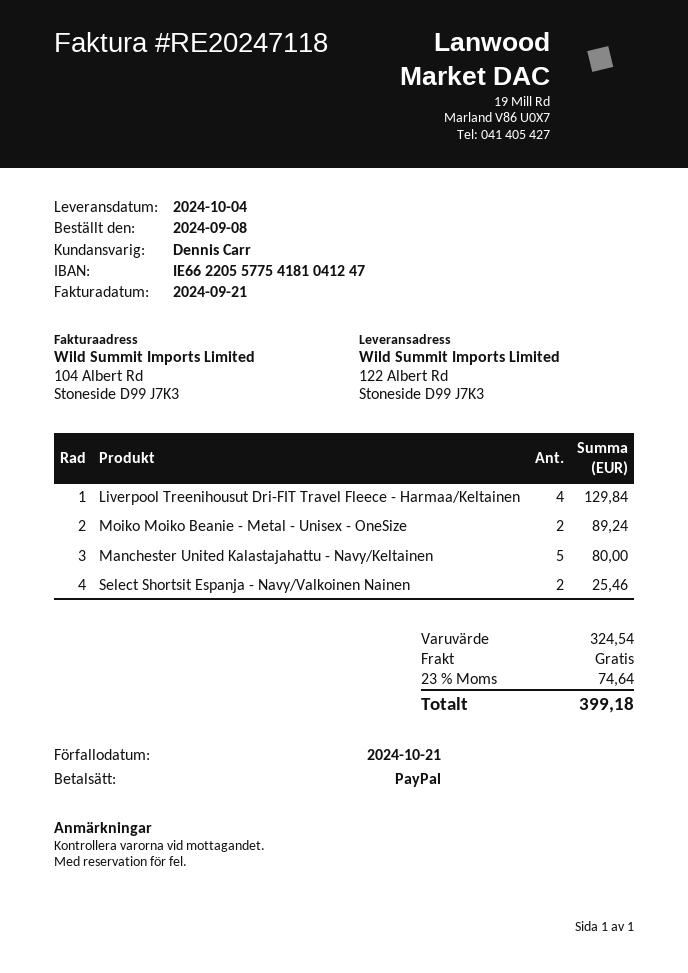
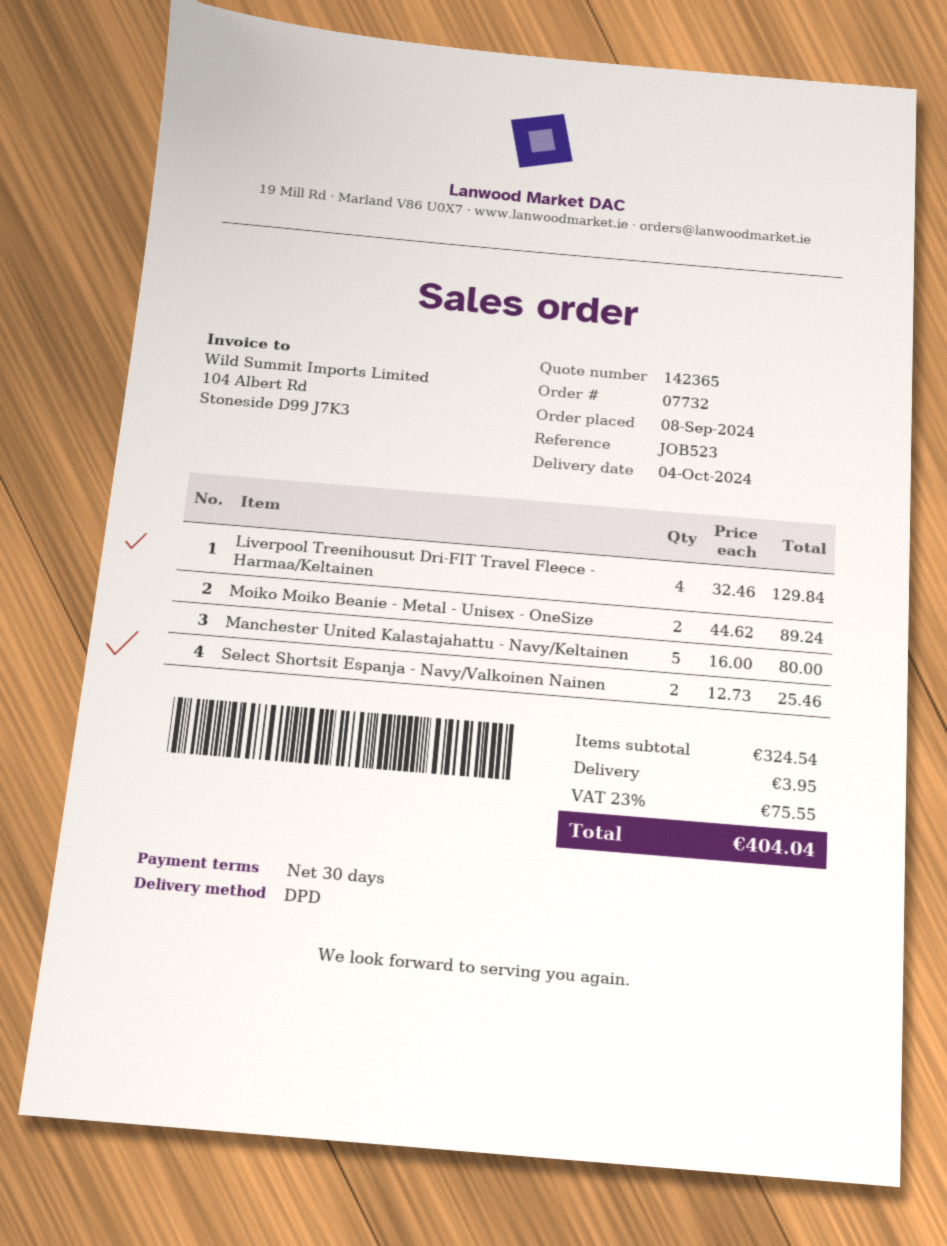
shipping: 0.00 -> 3.95
tax: 23% = 74.64 -> 23% = 75.55
total: 399.18 -> 404.04

